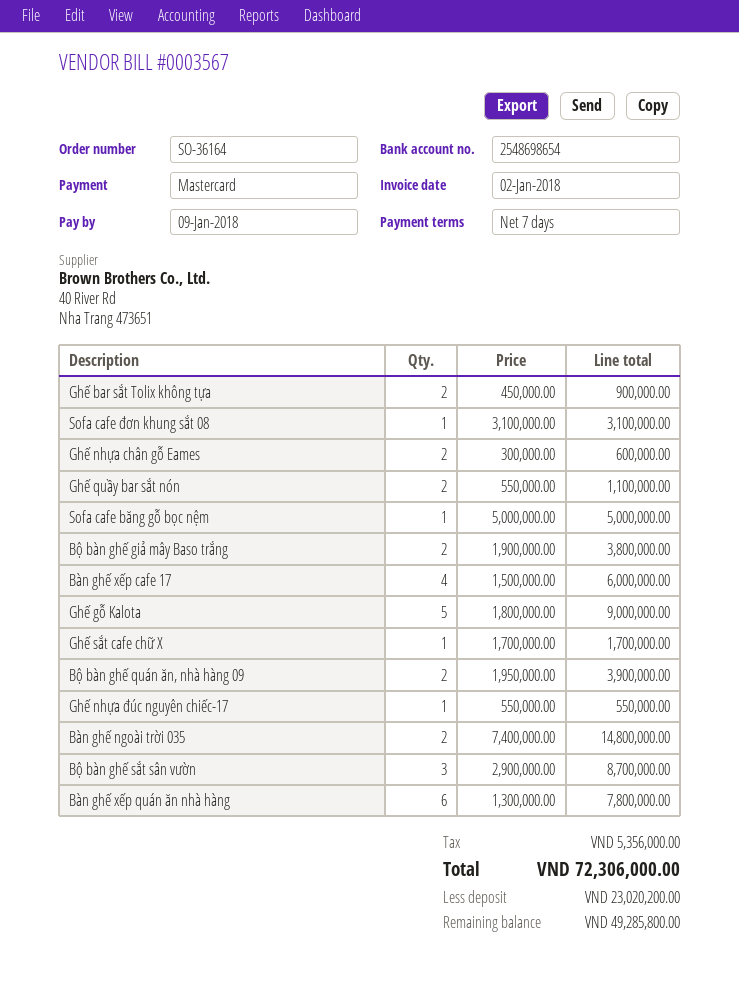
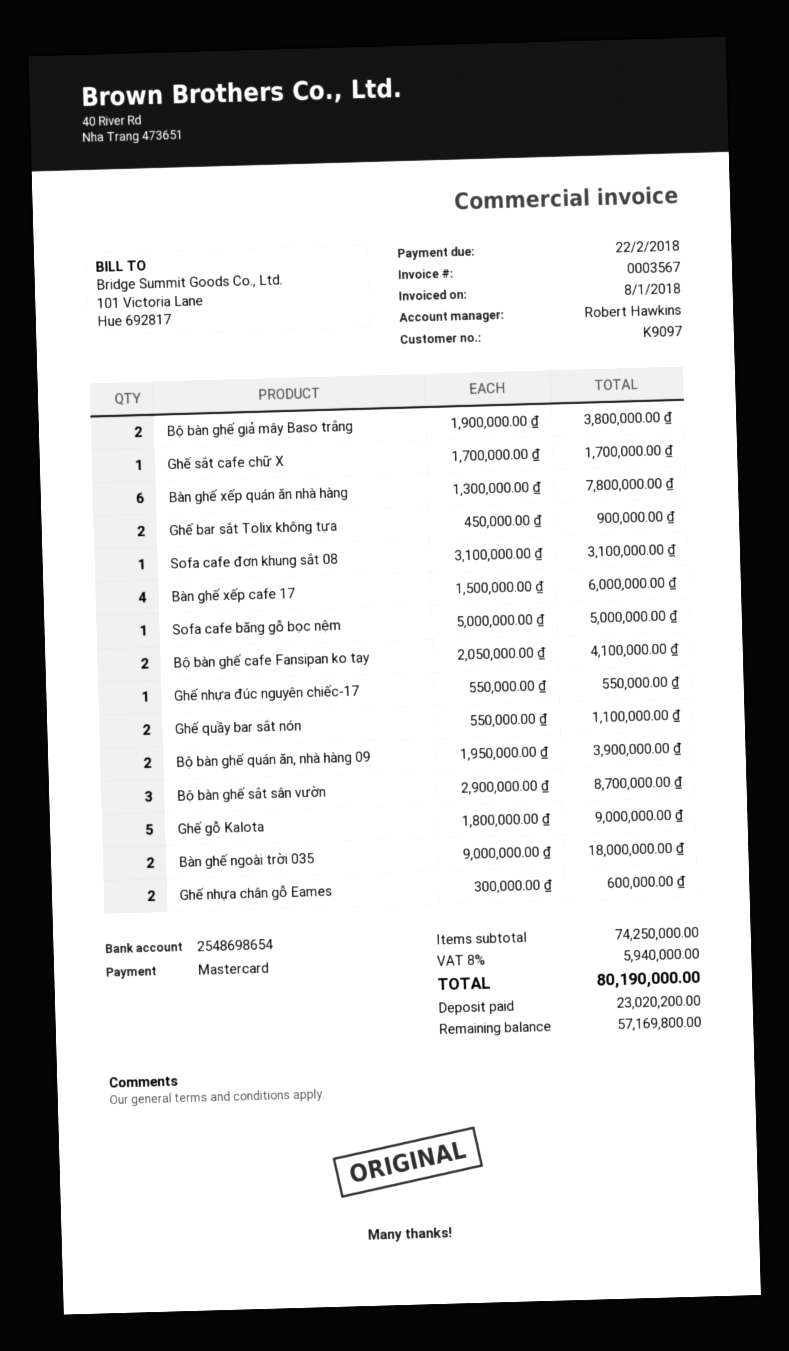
invoice date: 2018-01-02 -> 2018-01-08
due date: 2018-01-09 -> 2018-02-22
Bàn ghế ngoài trời 035: 2 x 7400000.00 = 14800000.00 -> 2 x 9000000.00 = 18000000.00
Bộ bàn ghế cafe Fansipan ko tay: none -> 2 x 2050000.00 = 4100000.00
tax: 5356000.00 -> 5940000.00
total: 72306000.00 -> 80190000.00
balance: 49285800.00 -> 57169800.00

